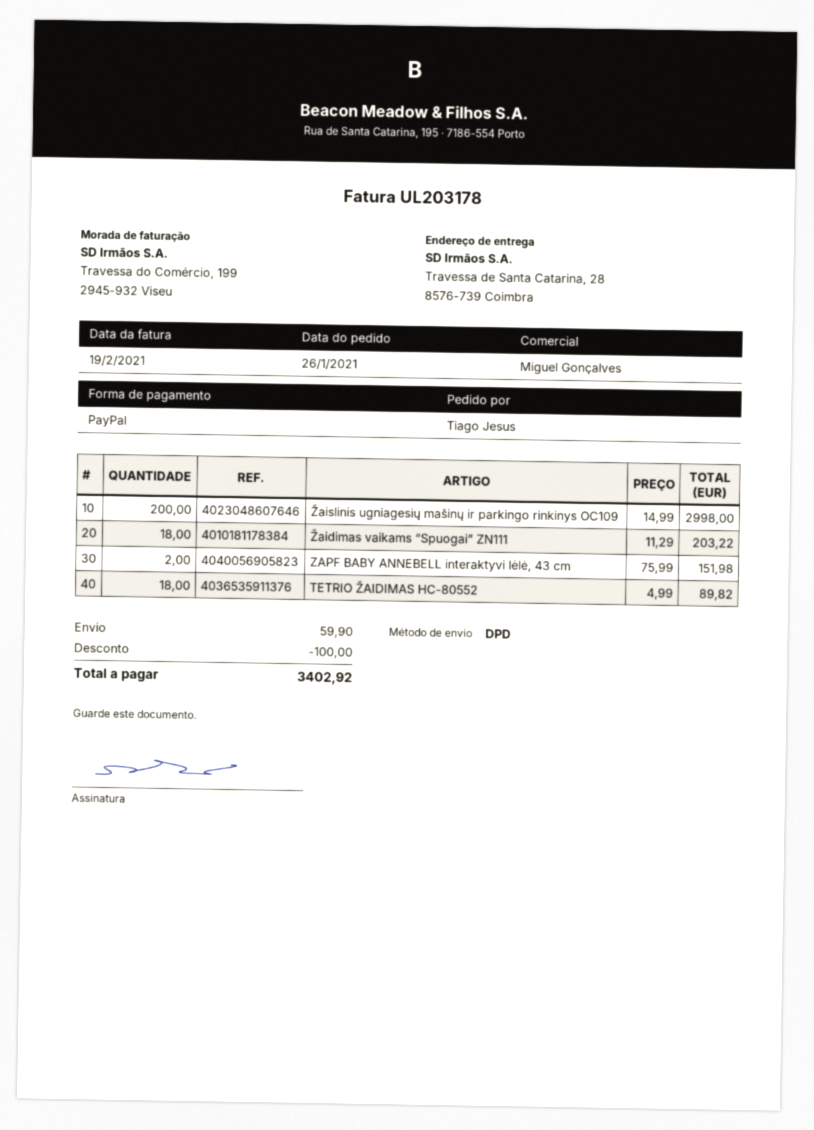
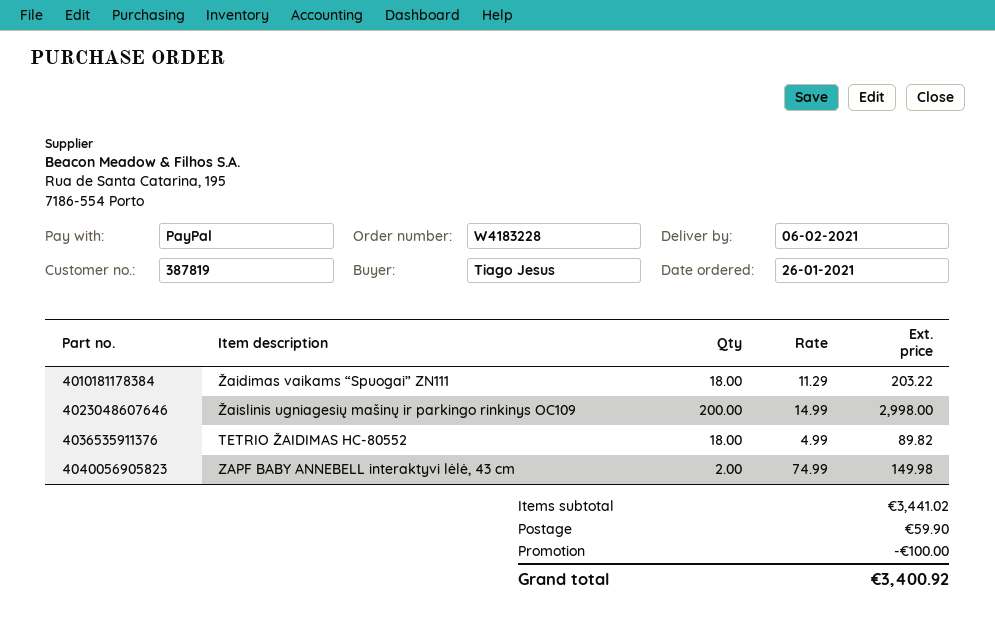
ZAPF BABY ANNEBELL interaktyvi lėlė, 43 cm: 2 x 75.99 = 151.98 -> 2 x 74.99 = 149.98
total: 3402.92 -> 3400.92

